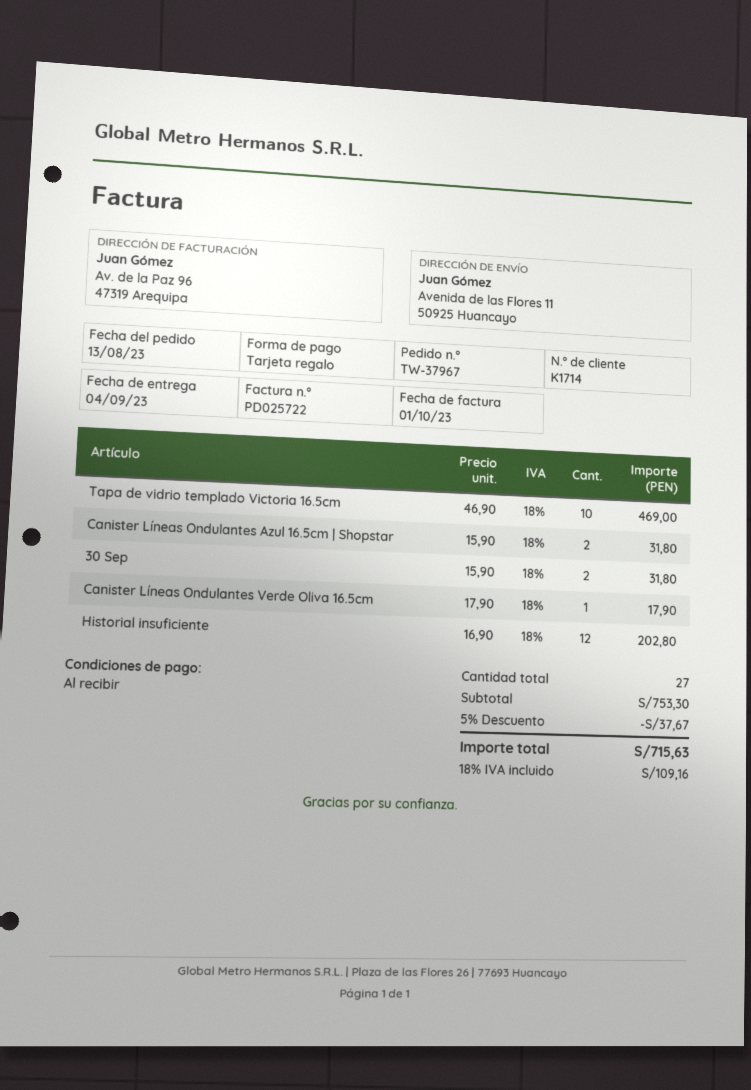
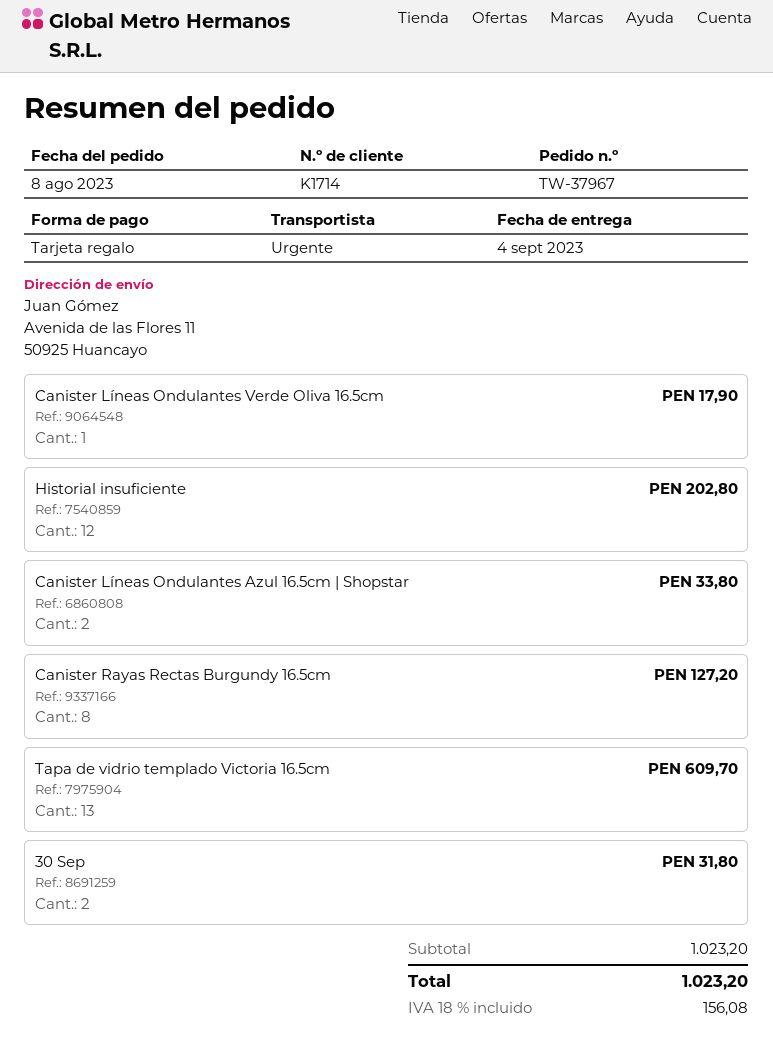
order date: 2023-08-13 -> 2023-08-08
Tapa de vidrio templado Victoria 16.5cm: 10 for 469.00 -> 13 for 609.70
Canister Líneas Ondulantes Azul 16.5cm | Shopstar: 2 for 31.80 -> 2 for 33.80
Canister Rayas Rectas Burgundy 16.5cm: none -> 8 for 127.20
subtotal: 753.30 -> 1023.20
discount: 5% = 37.67 -> none
tax: 18% = 109.16 -> 18% = 156.08
total: 715.63 -> 1023.20

